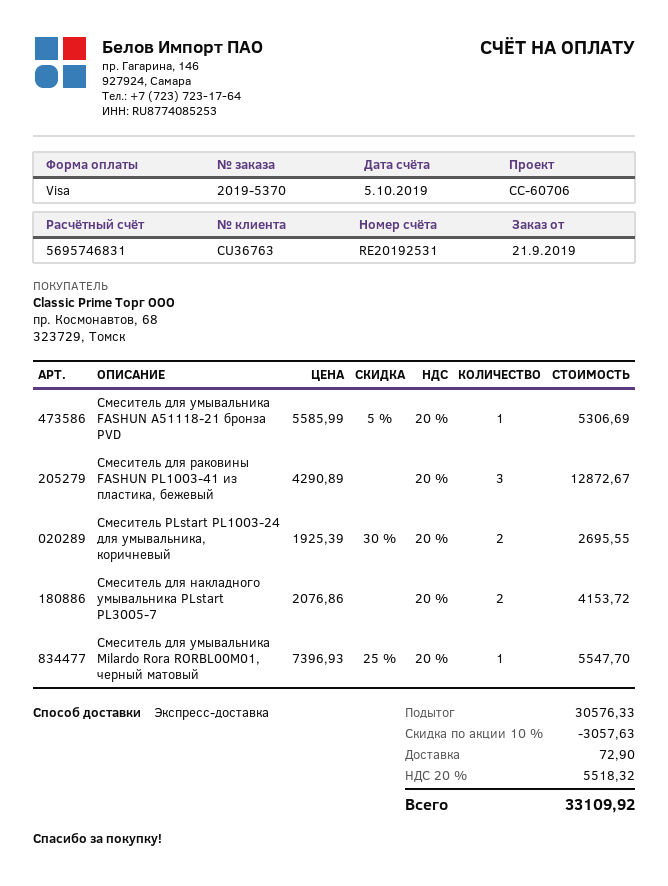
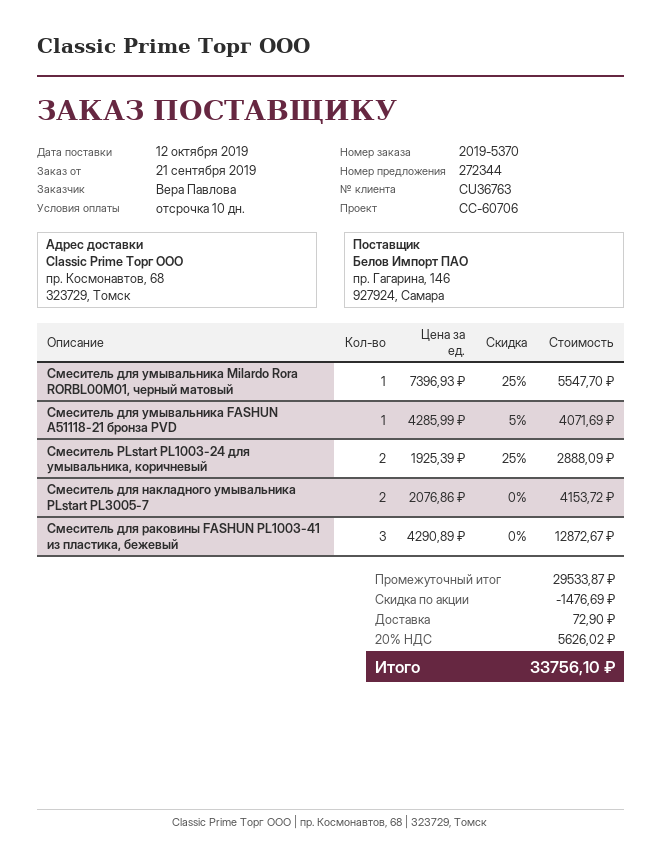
Смеситель для умывальника FASHUN A51118-21 бронза PVD: 1 x 5585.99 - 5% = 5306.69 -> 1 x 4285.99 - 5% = 4071.69
Смеситель PLstart PL1003-24 для умывальника, коричневый: 2 x 1925.39 - 30% = 2695.55 -> 2 x 1925.39 - 25% = 2888.09
subtotal: 30576.33 -> 29533.87
discount: 3057.63 -> 1476.69
tax: 20% = 5518.32 -> 20% = 5626.02
total: 33109.92 -> 33756.10

